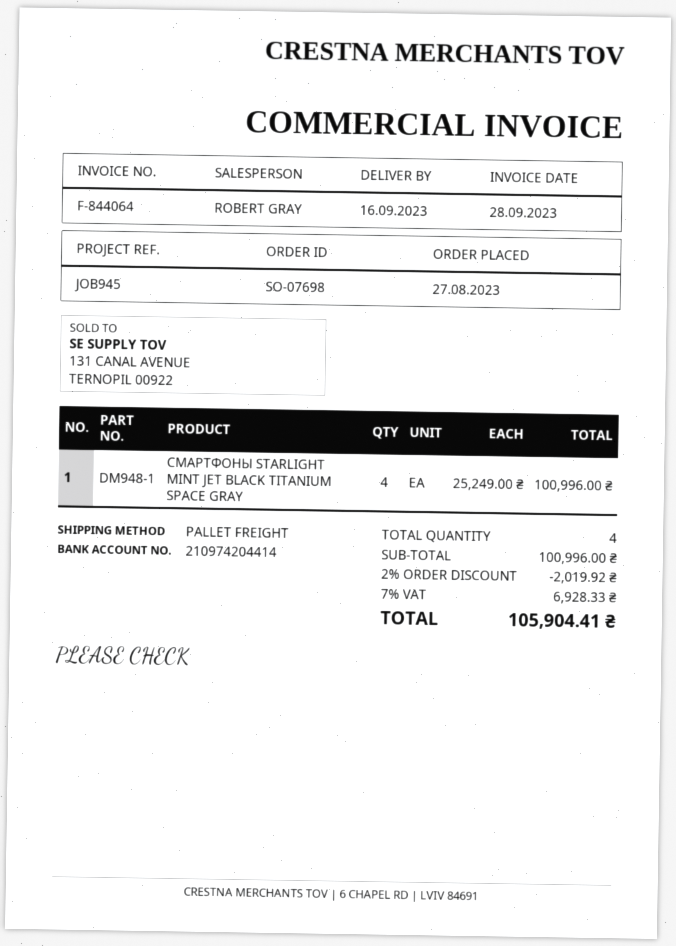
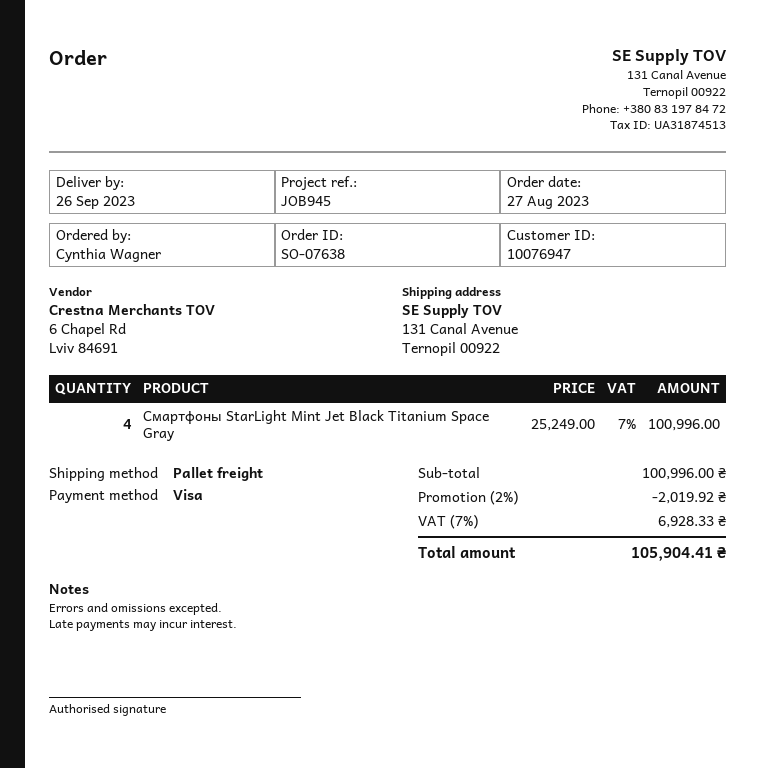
order number: SO-07698 -> SO-07638
delivery date: 2023-09-16 -> 2023-09-26

